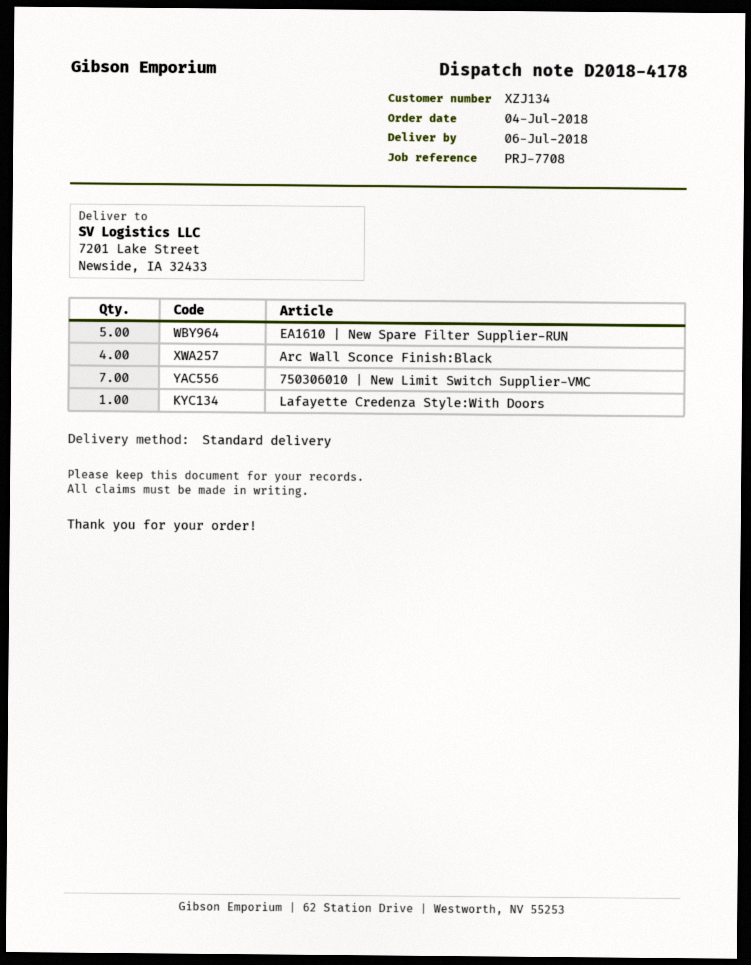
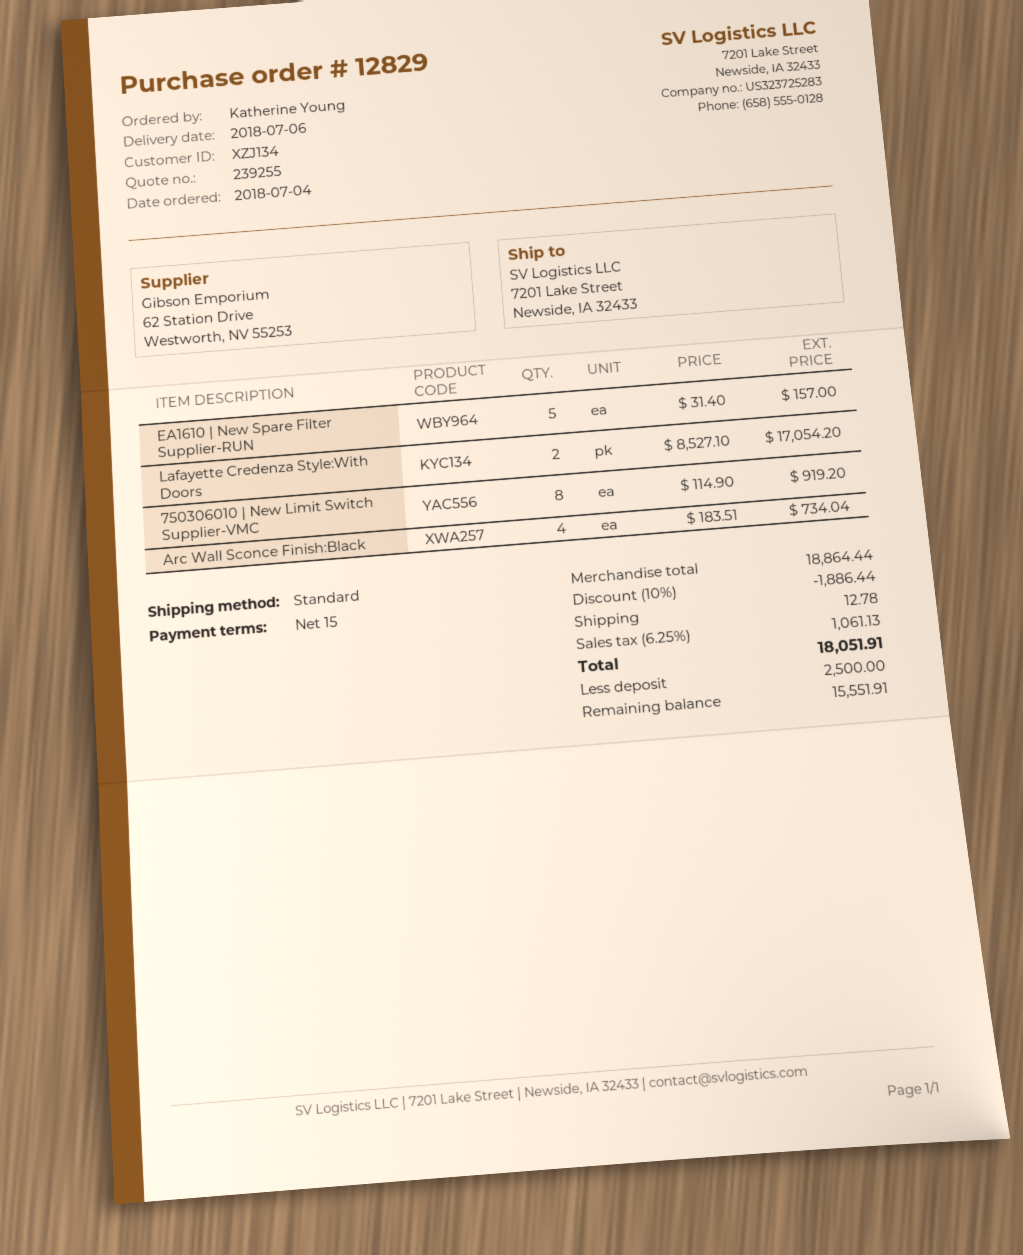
750306010 | New Limit Switch Supplier-VMC: 7 -> 8
Lafayette Credenza Style:With Doors: 1 -> 2

